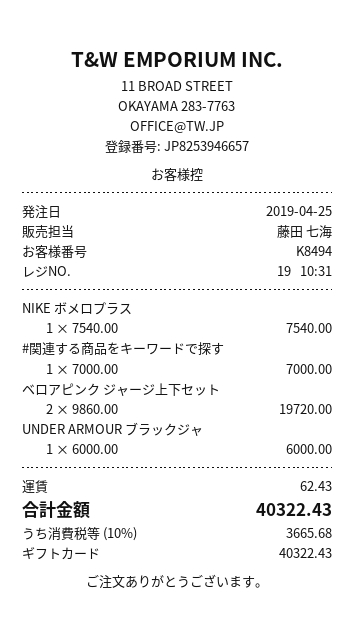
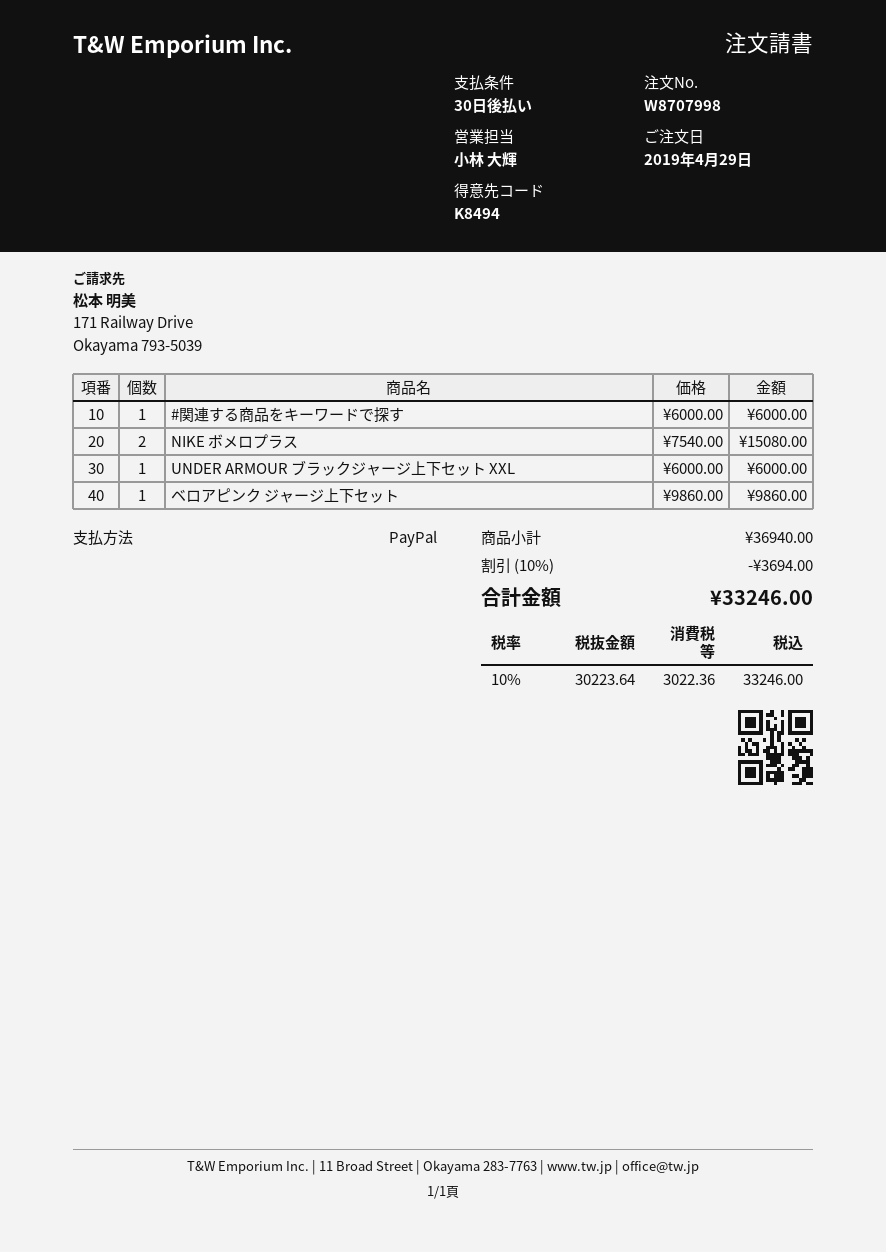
order date: 2019-04-25 -> 2019-04-29
sales rep: 藤田 七海 -> 小林 大輝
payment method: gift card -> PayPal
NIKE ボメロプラス: 1 x 7540.00 = 7540.00 -> 2 x 7540.00 = 15080.00
#関連する商品をキーワードで探す: 1 x 7000.00 = 7000.00 -> 1 x 6000.00 = 6000.00
ベロアピンク ジャージ上下セット: 2 x 9860.00 = 19720.00 -> 1 x 9860.00 = 9860.00
discount: none -> 10% = 3694.00
shipping: 62.43 -> none
tax: 10% = 3665.68 -> 10% = 3022.36
total: 40322.43 -> 33246.00

